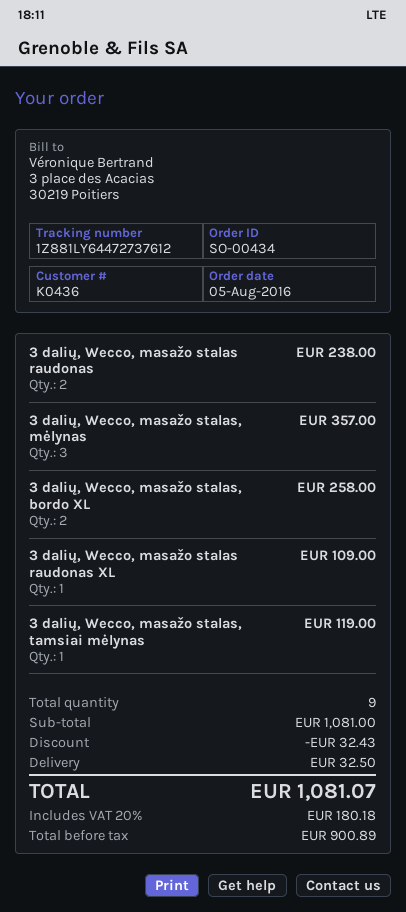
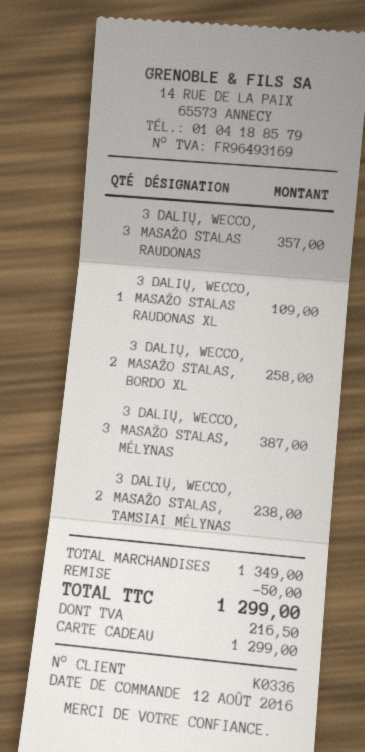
order date: 2016-08-05 -> 2016-08-12
customer number: K0436 -> K0336
3 dalių, Wecco, masažo stalas raudonas: 2 for 238.00 -> 3 for 357.00
3 dalių, Wecco, masažo stalas, mėlynas: 3 for 357.00 -> 3 for 387.00
3 dalių, Wecco, masažo stalas, tamsiai mėlynas: 1 for 119.00 -> 2 for 238.00
subtotal: 1081.00 -> 1349.00
discount: 32.43 -> 50.00
shipping: 32.50 -> none
tax: 180.18 -> 216.50
total: 1081.07 -> 1299.00

